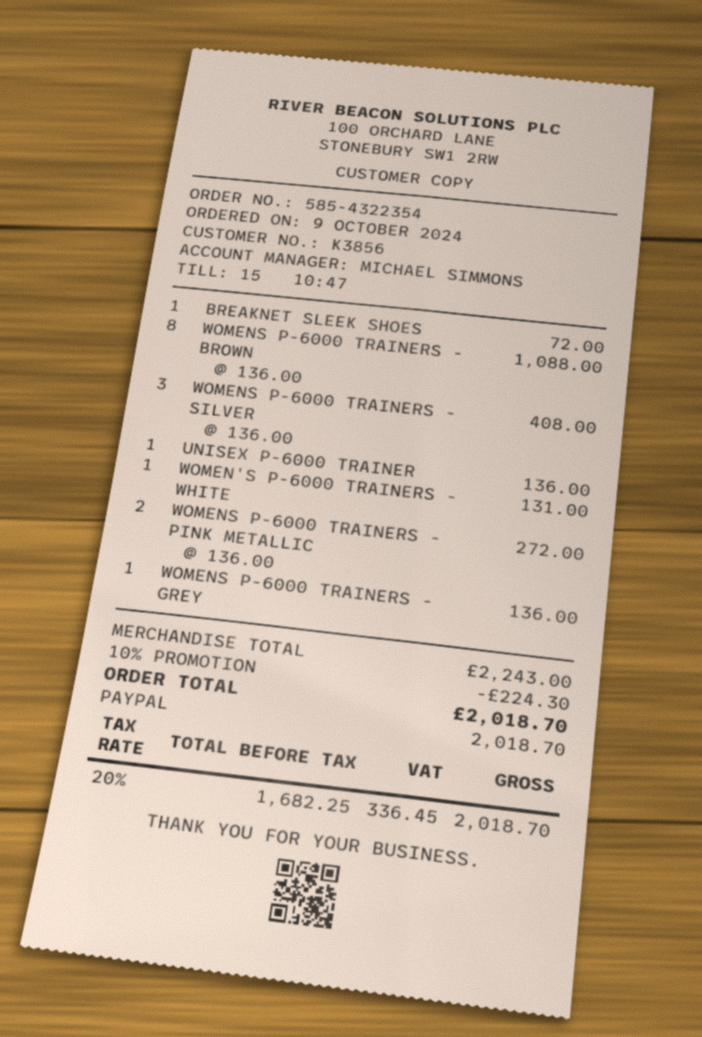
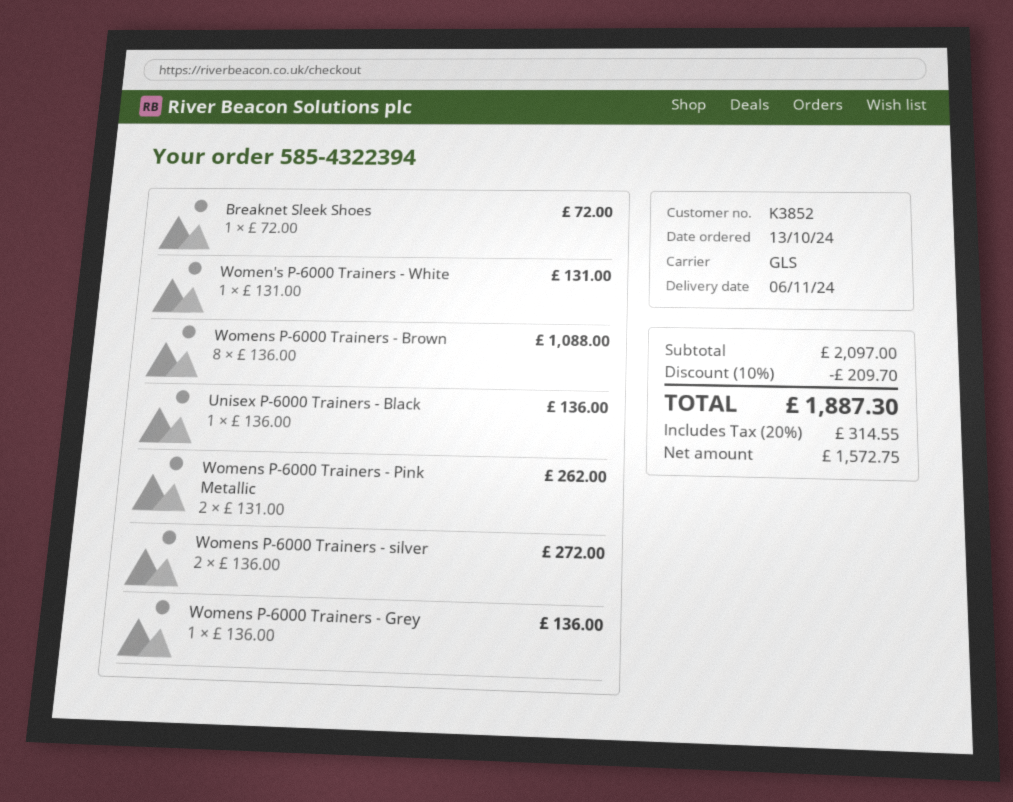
order number: 585-4322354 -> 585-4322394
order date: 2024-10-09 -> 2024-10-13
customer number: K3856 -> K3852
WOMENS P-6000 TRAINERS - SILVER: 3 x 136.00 = 408.00 -> 2 x 136.00 = 272.00
WOMENS P-6000 TRAINERS - PINK METALLIC: 2 x 136.00 = 272.00 -> 2 x 131.00 = 262.00
subtotal: 2243.00 -> 2097.00
discount: 10% = 224.30 -> 10% = 209.70
net: 1682.25 -> 1572.75
tax: 20% = 336.45 -> 20% = 314.55
total: 2018.70 -> 1887.30

